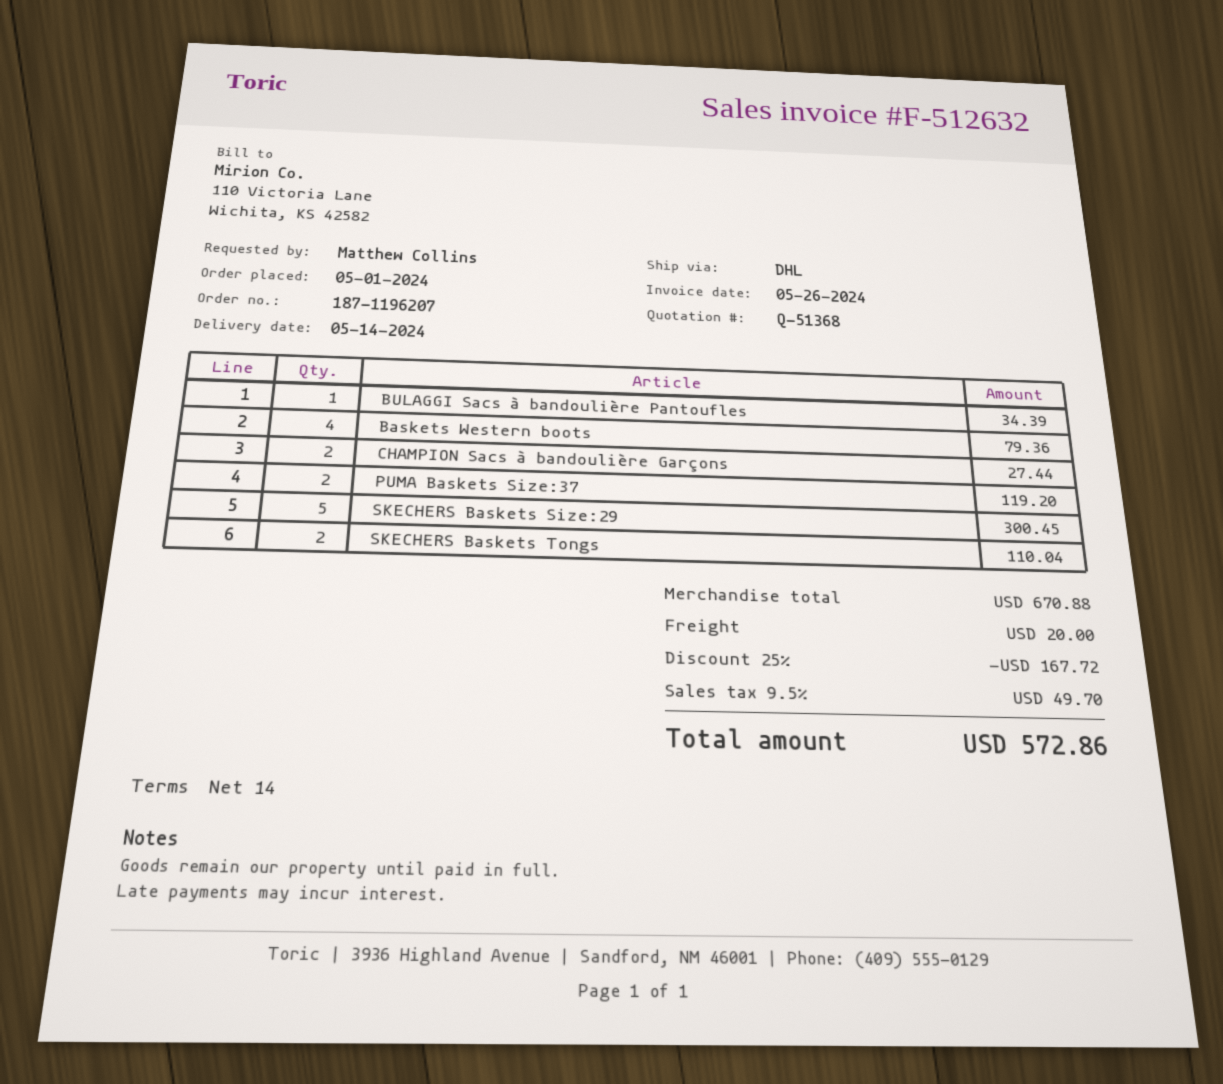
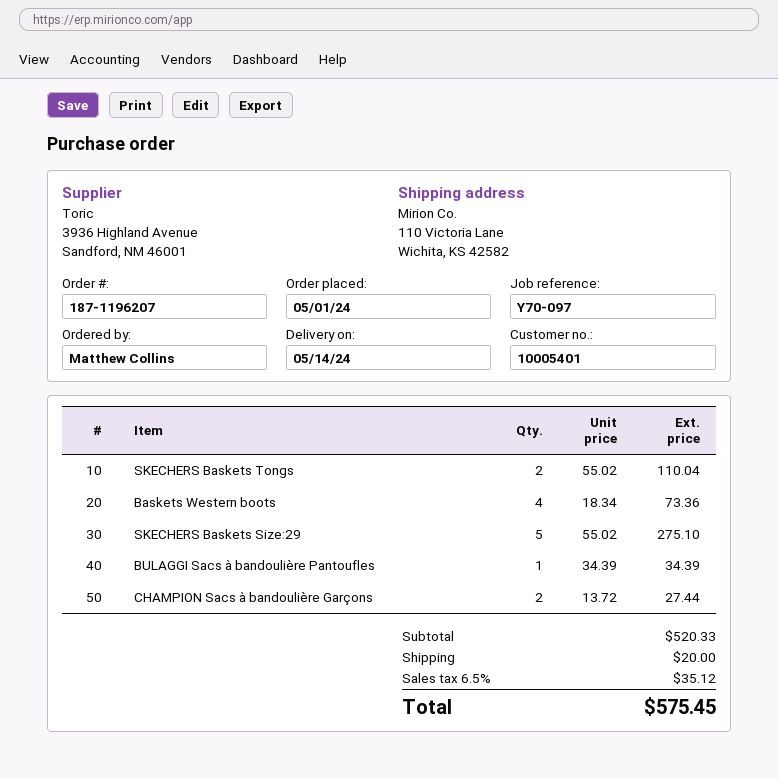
Baskets Western boots: 4 for 79.36 -> 4 for 73.36
PUMA Baskets Size:37: 2 for 119.20 -> none
SKECHERS Baskets Size:29: 5 for 300.45 -> 5 for 275.10
subtotal: 670.88 -> 520.33
discount: 25% = 167.72 -> none
tax: 9.5% = 49.70 -> 6.5% = 35.12
total: 572.86 -> 575.45

